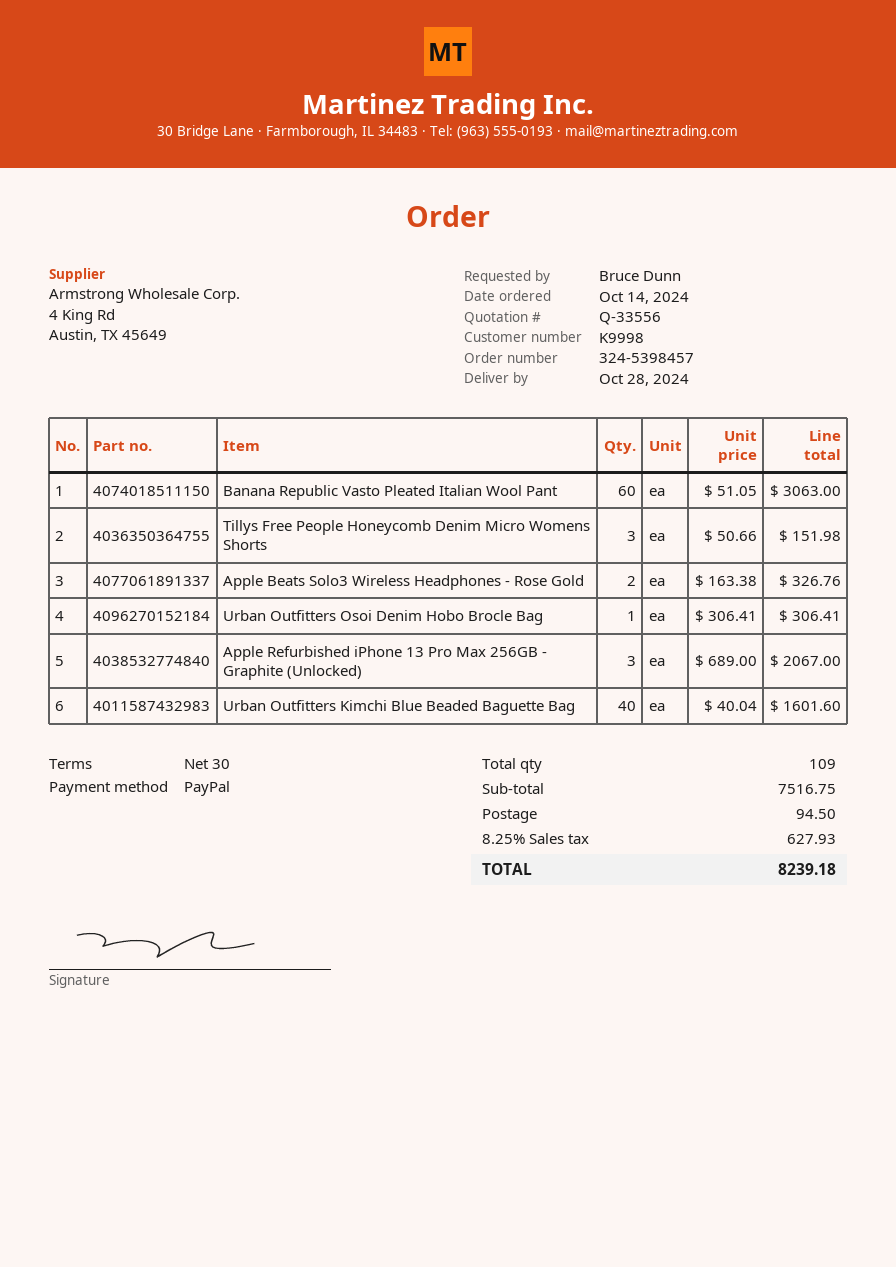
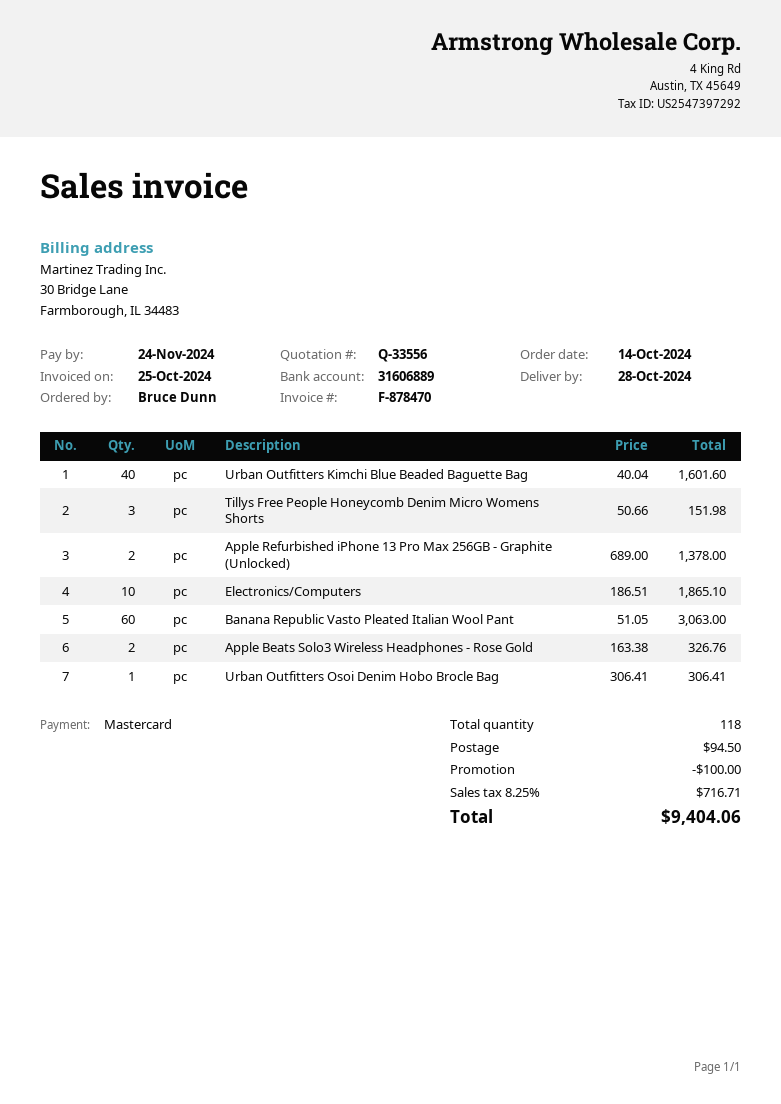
payment method: PayPal -> Mastercard
Apple Refurbished iPhone 13 Pro Max 256GB - Graphite (Unlocked): 3 x 689.00 = 2067.00 -> 2 x 689.00 = 1378.00
Electronics/Computers: none -> 10 x 186.51 = 1865.10
total quantity: 109 -> 118
discount: none -> 100.00
tax: 8.25% = 627.93 -> 8.25% = 716.71
total: 8239.18 -> 9404.06

